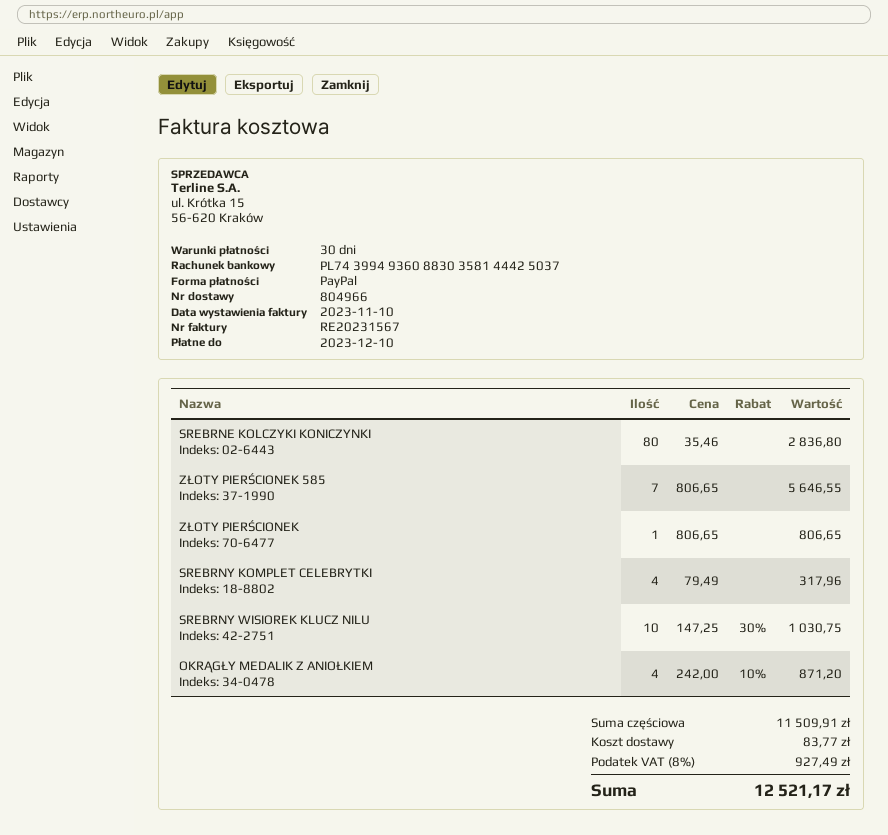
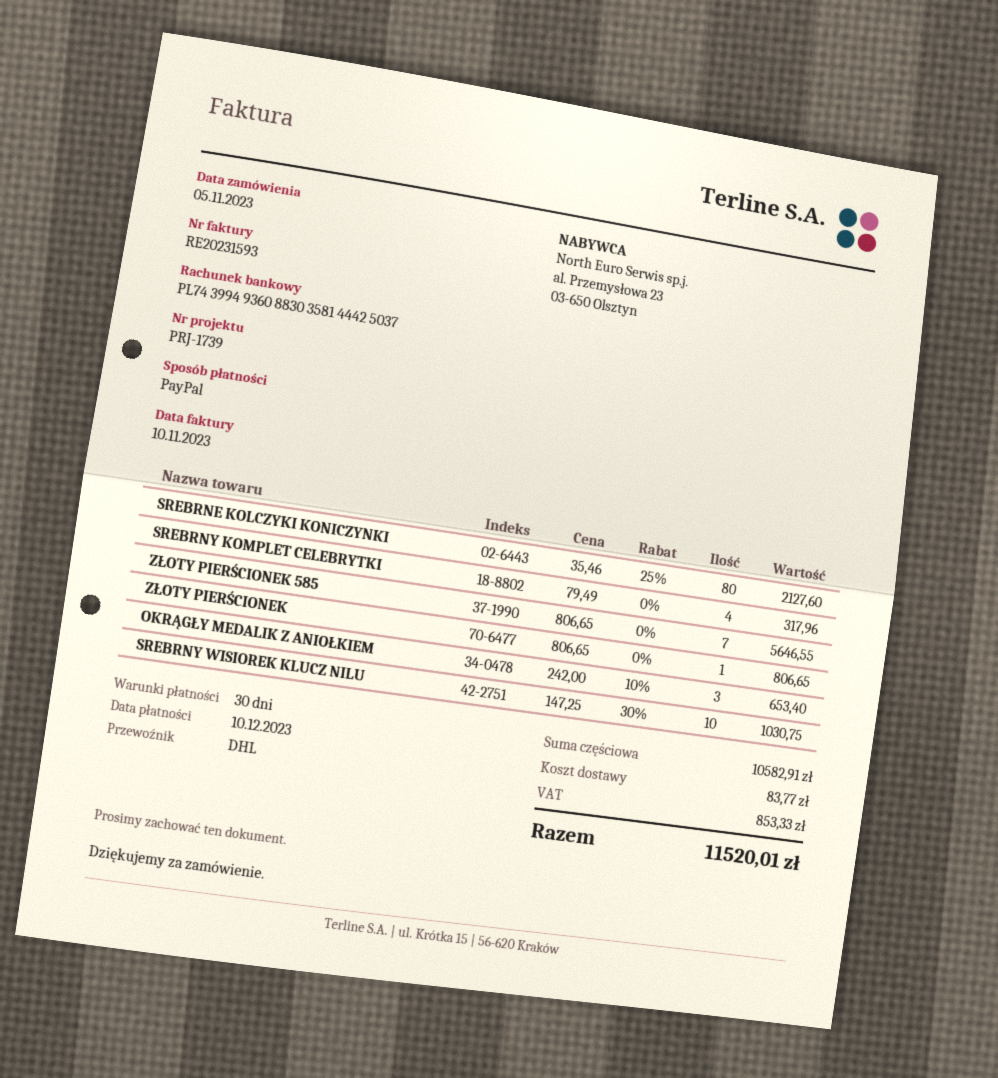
invoice number: RE20231567 -> RE20231593
SREBRNE KOLCZYKI KONICZYNKI: 80 x 35.46 = 2836.80 -> 80 x 35.46 - 25% = 2127.60
OKRĄGŁY MEDALIK Z ANIOŁKIEM: 4 x 242.00 - 10% = 871.20 -> 3 x 242.00 - 10% = 653.40
subtotal: 11509.91 -> 10582.91
tax: 927.49 -> 853.33
total: 12521.17 -> 11520.01

